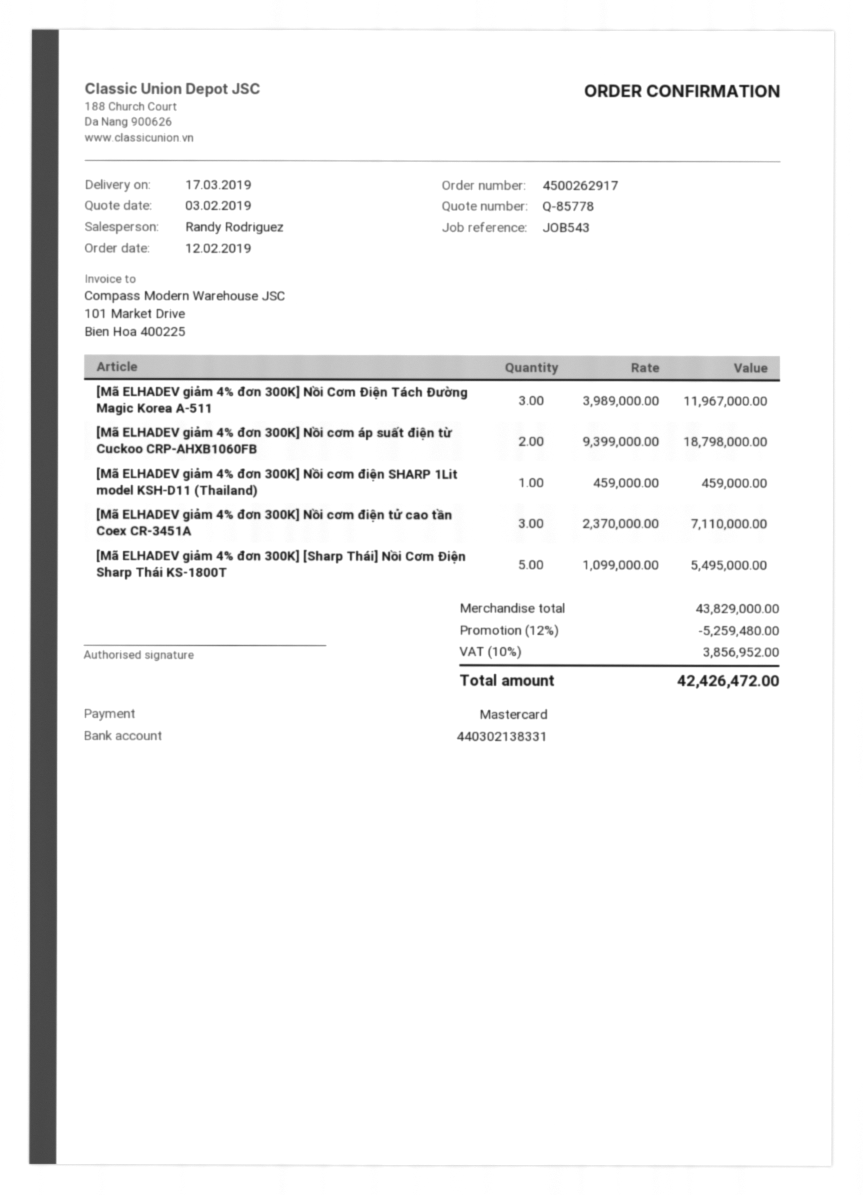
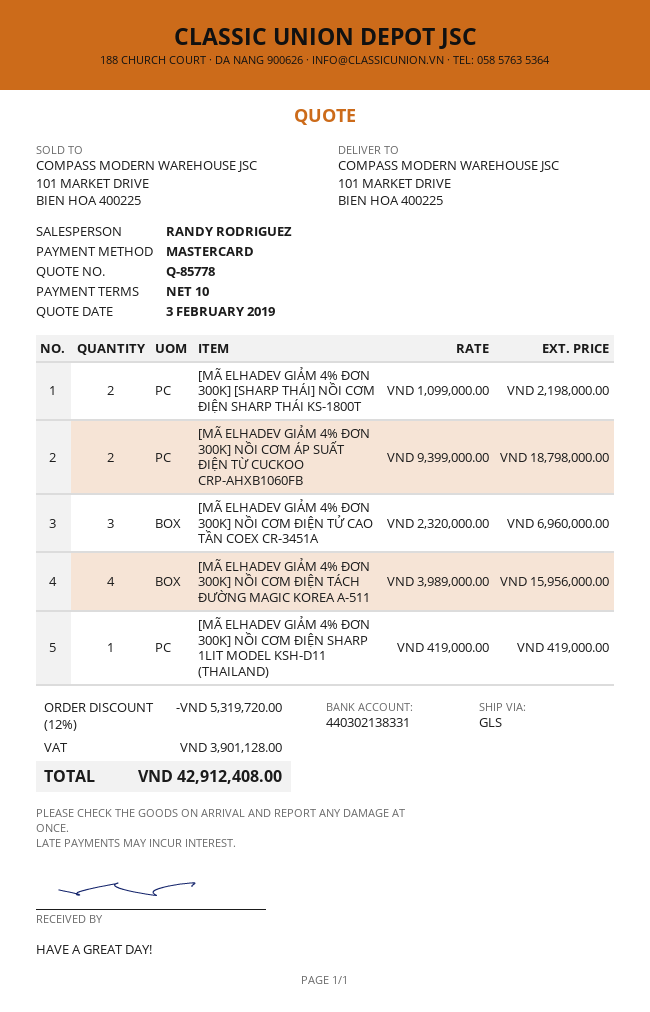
[Mã ELHADEV giảm 4% đơn 300K] Nồi Cơm Điện Tách Đường Magic Korea A-511: 3 x 3989000.00 = 11967000.00 -> 4 x 3989000.00 = 15956000.00
[Mã ELHADEV giảm 4% đơn 300K] Nồi cơm điện SHARP 1Lit model KSH-D11 (Thailand): 1 x 459000.00 = 459000.00 -> 1 x 419000.00 = 419000.00
[Mã ELHADEV giảm 4% đơn 300K] Nồi cơm điện tử cao tần Coex CR-3451A: 3 x 2370000.00 = 7110000.00 -> 3 x 2320000.00 = 6960000.00
[Mã ELHADEV giảm 4% đơn 300K] [Sharp Thái] Nồi Cơm Điện Sharp Thái KS-1800T: 5 x 1099000.00 = 5495000.00 -> 2 x 1099000.00 = 2198000.00
discount: 12% = 5259480.00 -> 12% = 5319720.00
tax: 3856952.00 -> 3901128.00
total: 42426472.00 -> 42912408.00

